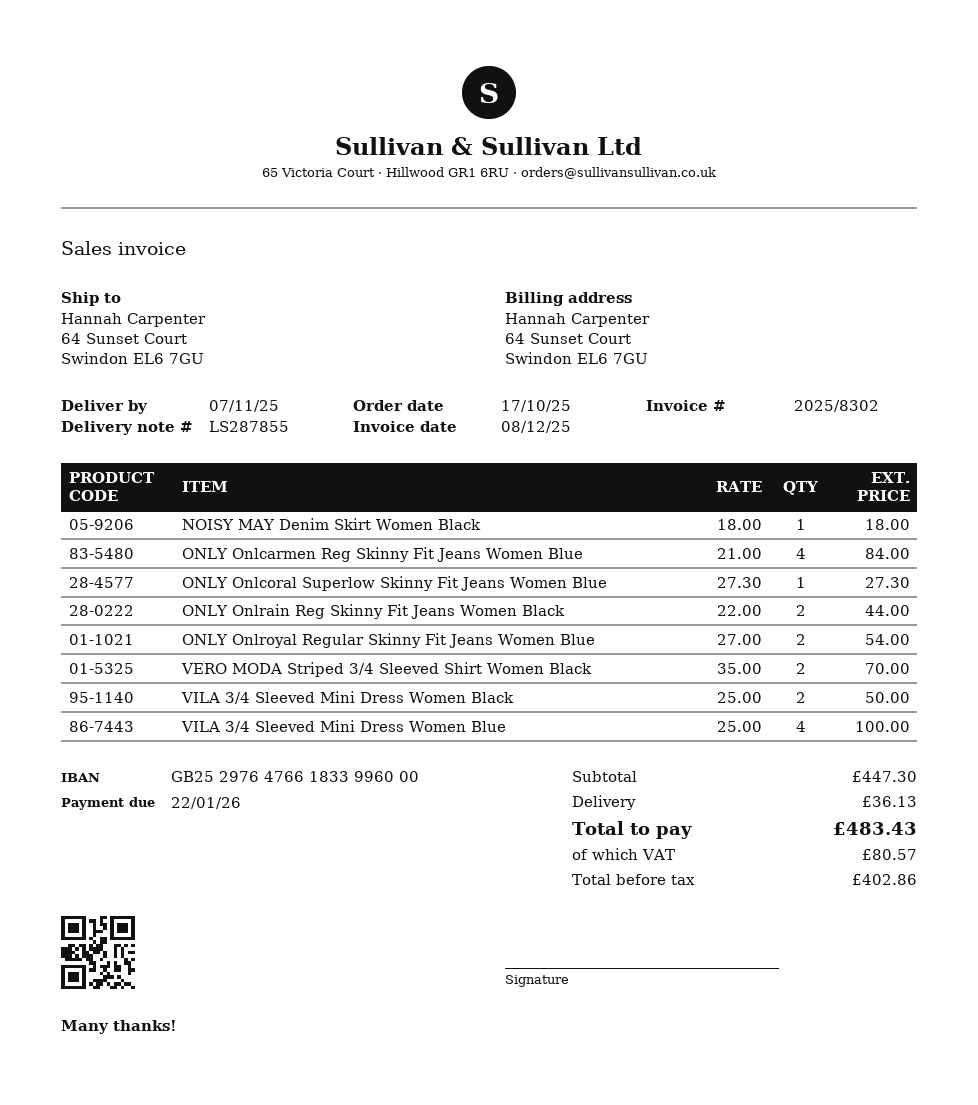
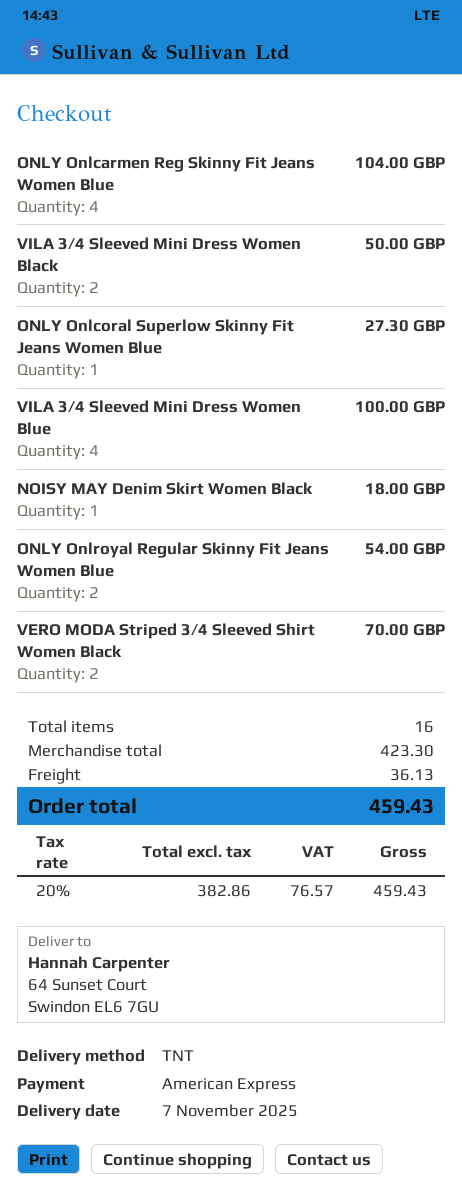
ONLY Onlcarmen Reg Skinny Fit Jeans Women Blue: 4 for 84.00 -> 4 for 104.00
ONLY Onlrain Reg Skinny Fit Jeans Women Black: 2 for 44.00 -> none
subtotal: 447.30 -> 423.30
net: 402.86 -> 382.86
tax: 80.57 -> 76.57
total: 483.43 -> 459.43

